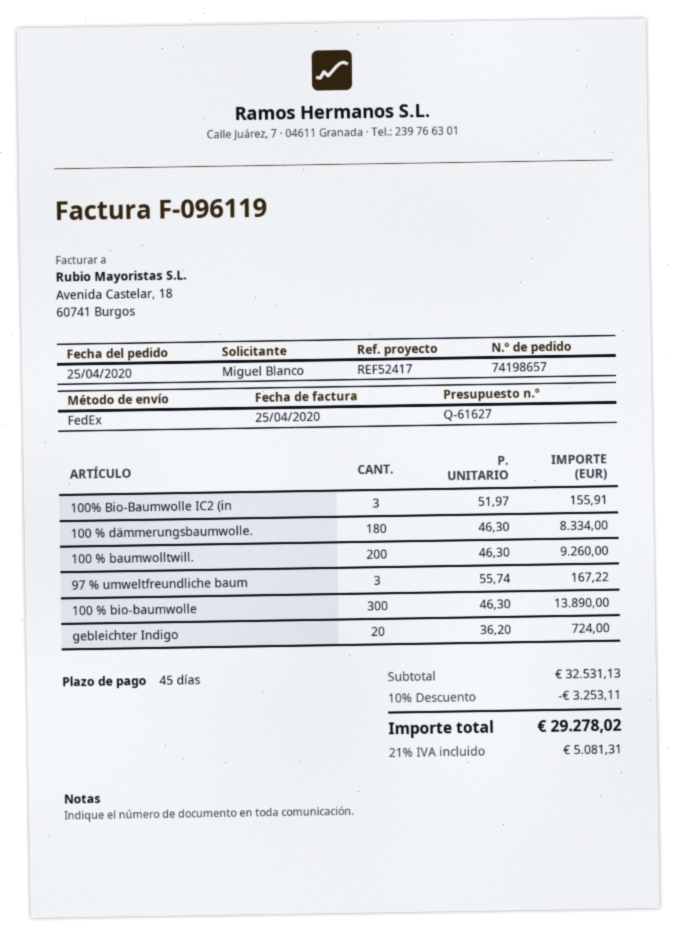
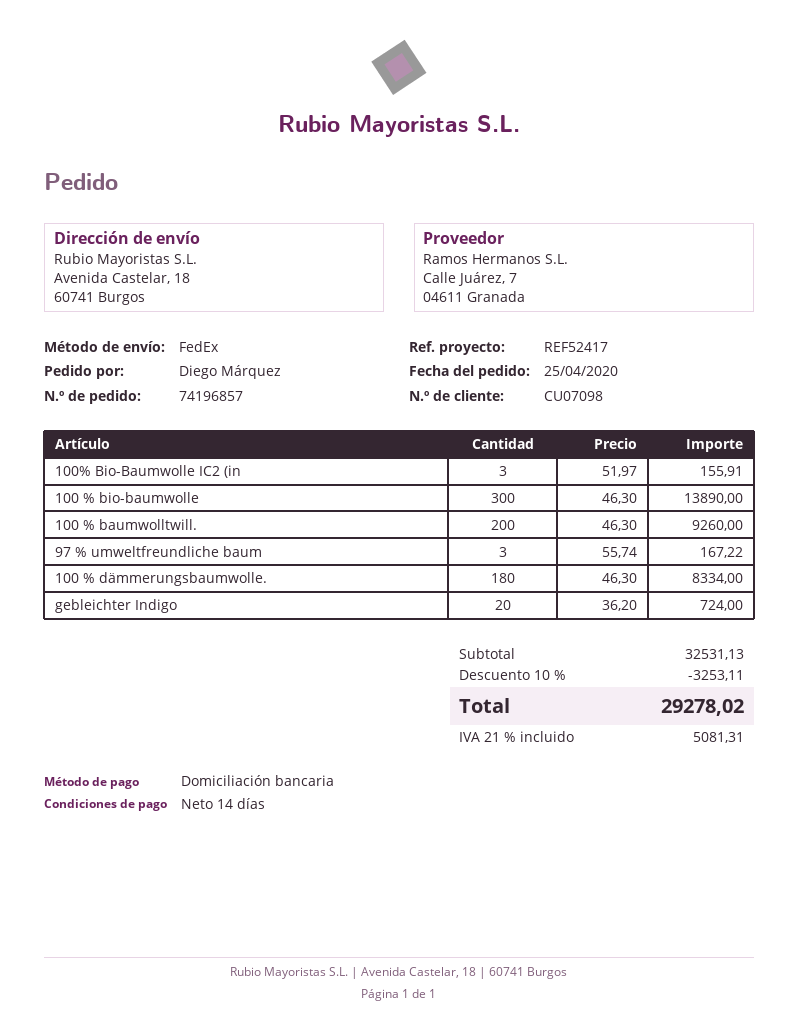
order number: 74198657 -> 74196857
payment terms: 45 days -> 14 days
ordered by: Miguel Blanco -> Diego Márquez

